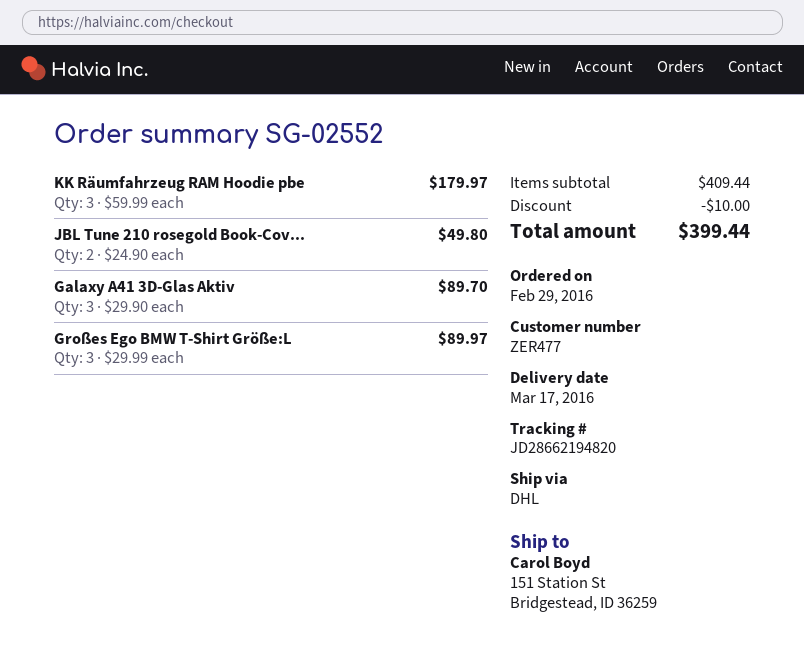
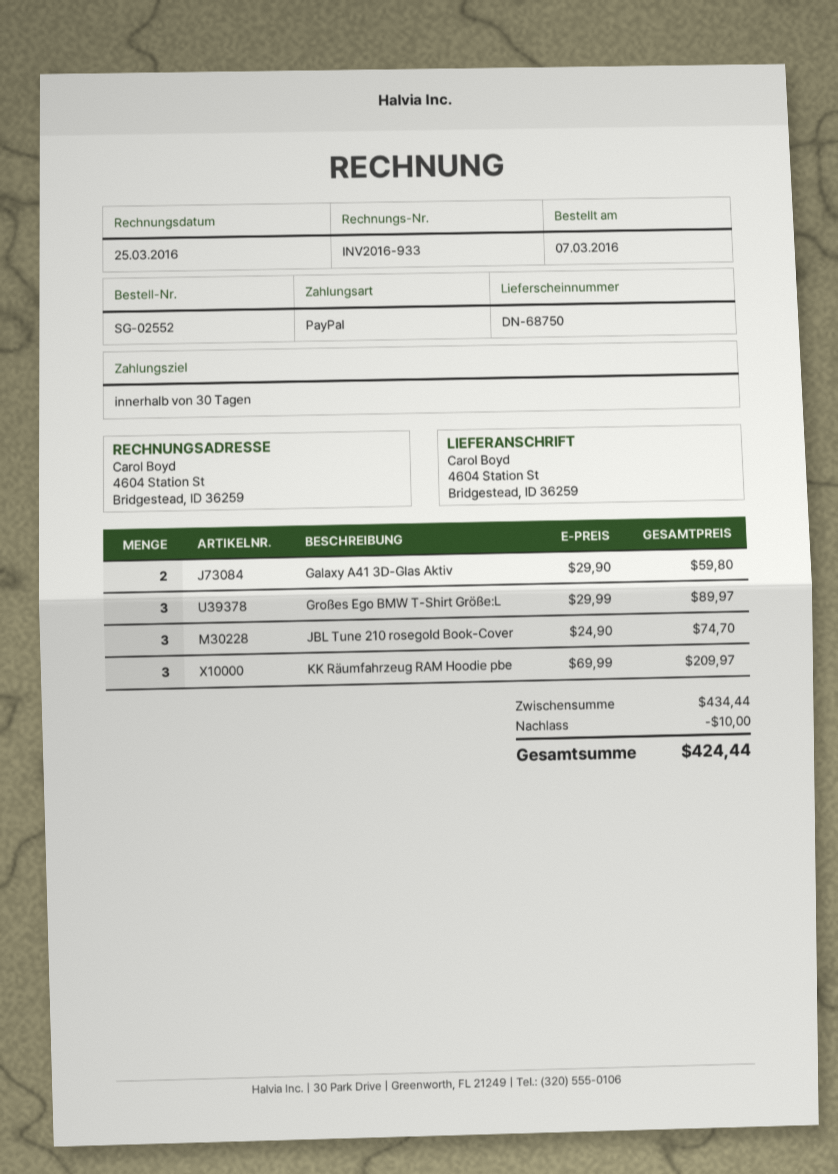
order date: 2016-02-29 -> 2016-03-07
ship to: 151 Station St, Bridgestead, ID 36259 -> 4604 Station St, Bridgestead, ID 36259
KK Räumfahrzeug RAM Hoodie pbe: 3 x 59.99 = 179.97 -> 3 x 69.99 = 209.97
JBL Tune 210 rosegold Book-Cov...: 2 x 24.90 = 49.80 -> 3 x 24.90 = 74.70
Galaxy A41 3D-Glas Aktiv: 3 x 29.90 = 89.70 -> 2 x 29.90 = 59.80
subtotal: 409.44 -> 434.44
total: 399.44 -> 424.44

